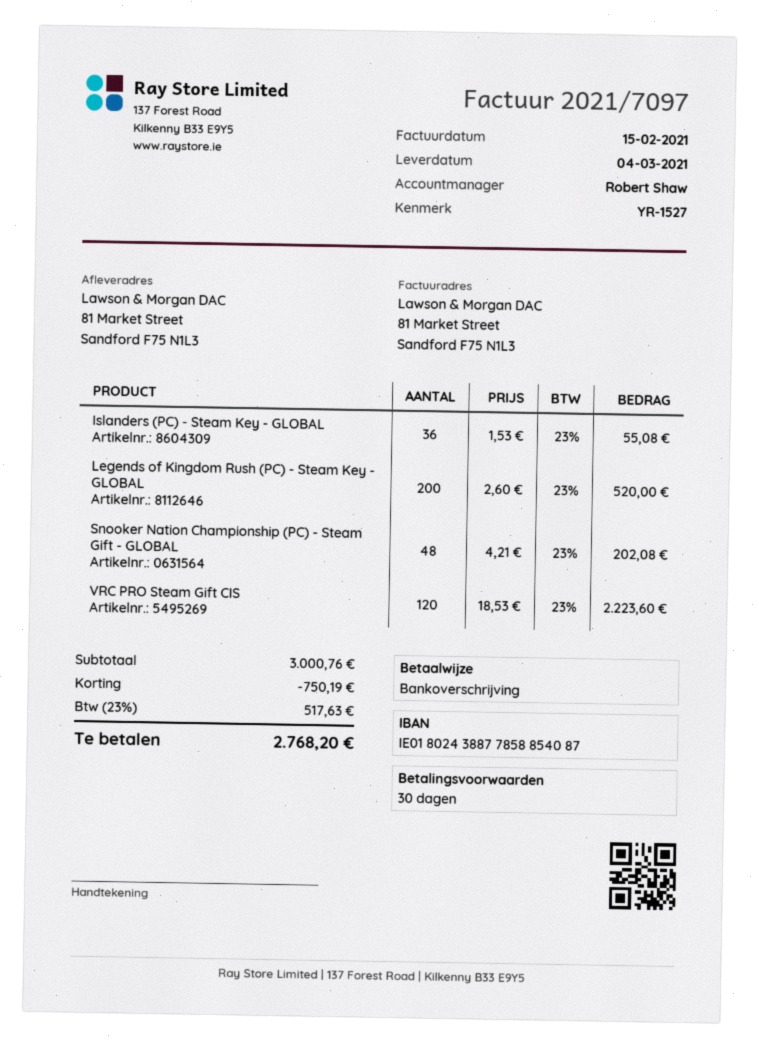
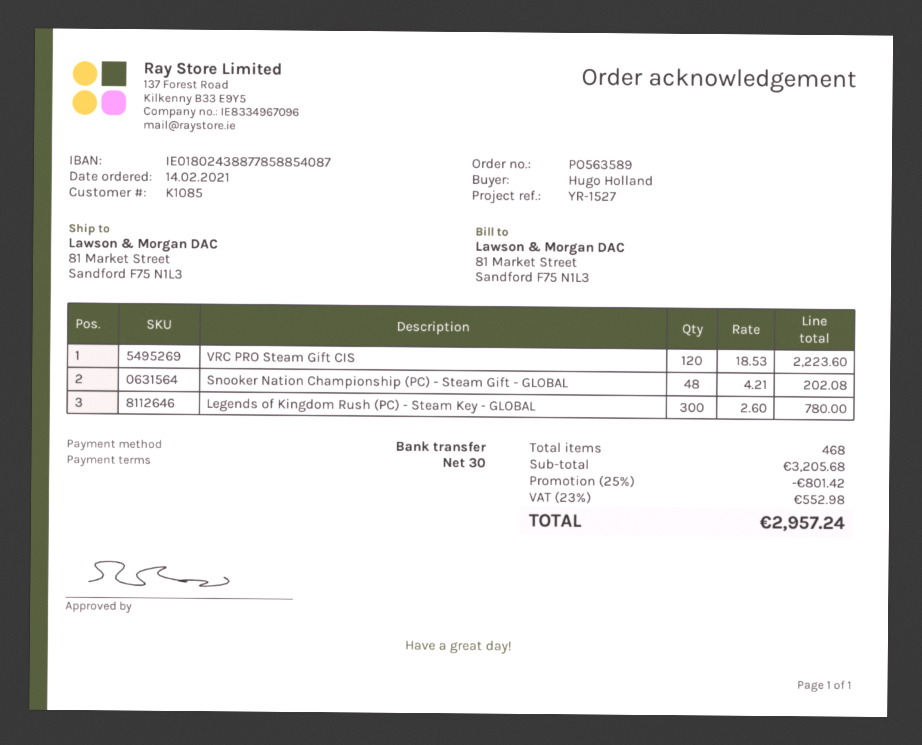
Islanders (PC) - Steam Key - GLOBAL: 36 x 1.53 = 55.08 -> none
Legends of Kingdom Rush (PC) - Steam Key - GLOBAL: 200 x 2.60 = 520.00 -> 300 x 2.60 = 780.00
subtotal: 3000.76 -> 3205.68
discount: 750.19 -> 801.42
tax: 23% = 517.63 -> 23% = 552.98
total: 2768.20 -> 2957.24

